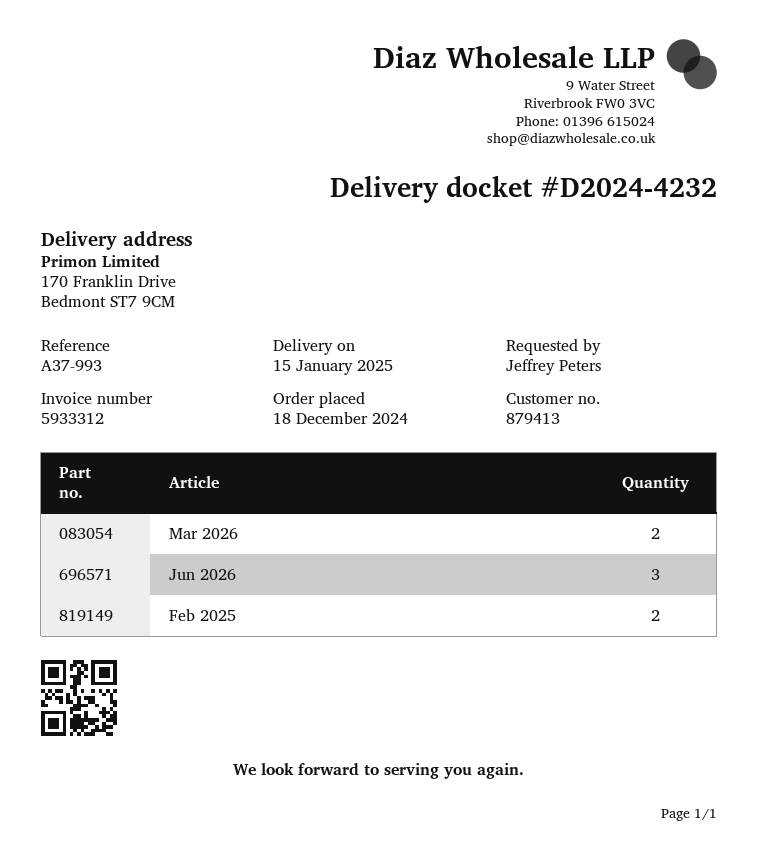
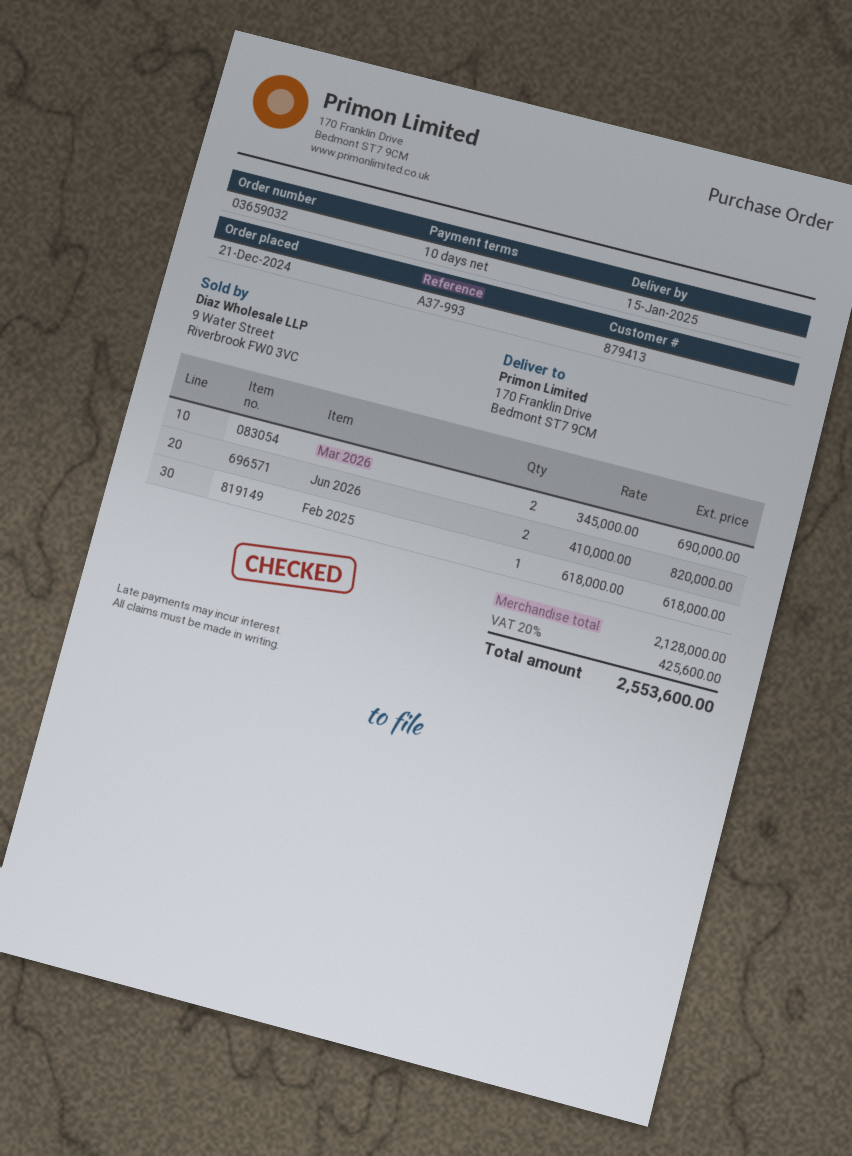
order date: 2024-12-18 -> 2024-12-21
Jun 2026: 3 -> 2
Feb 2025: 2 -> 1

